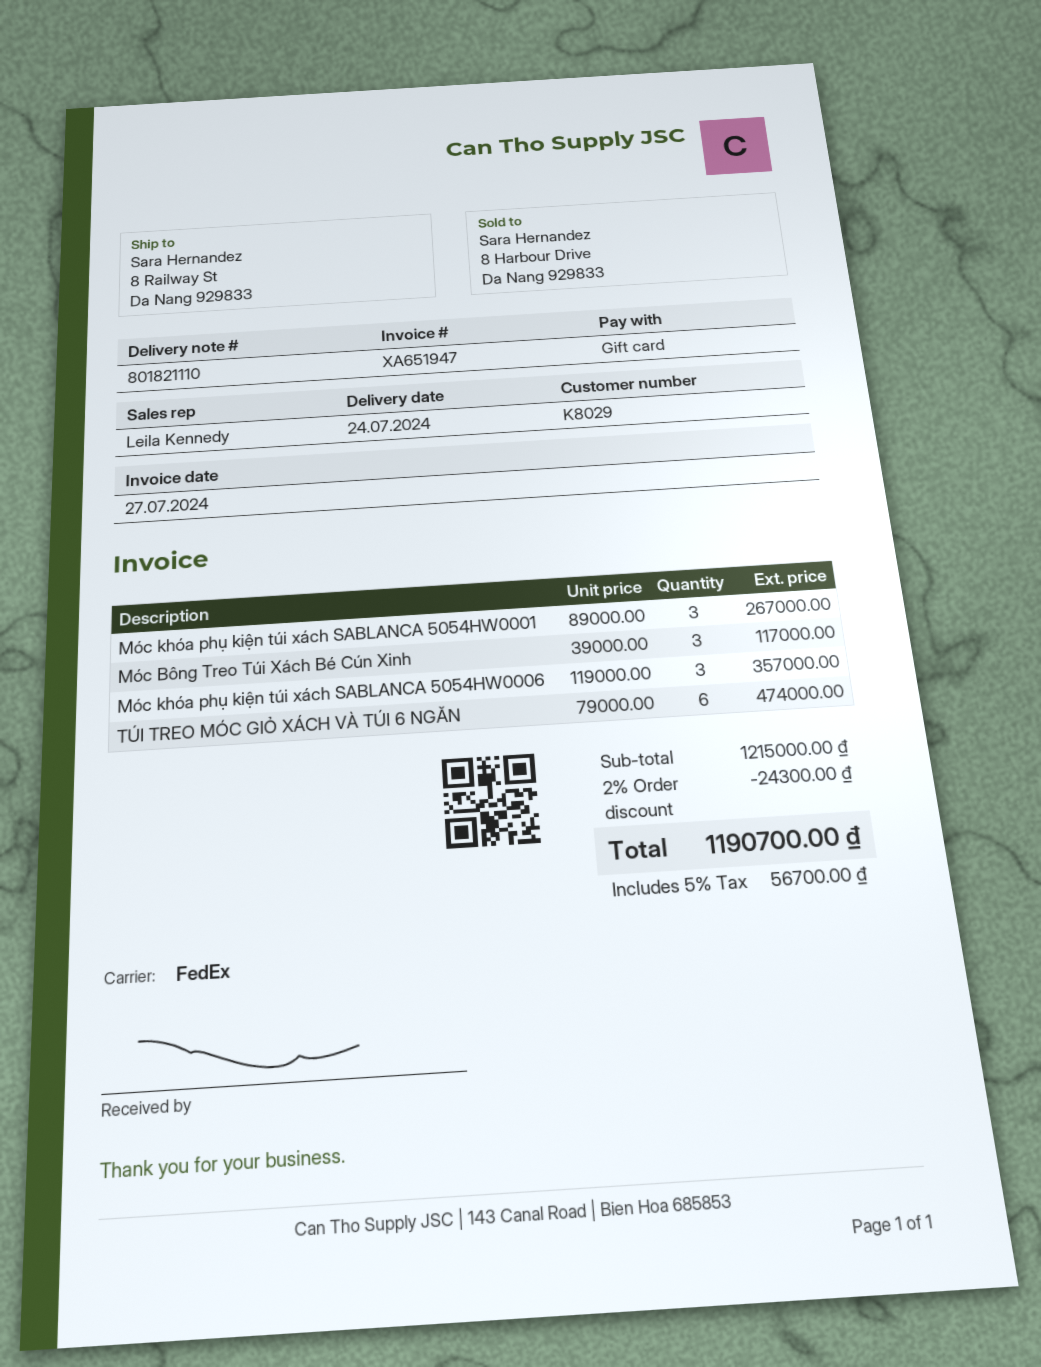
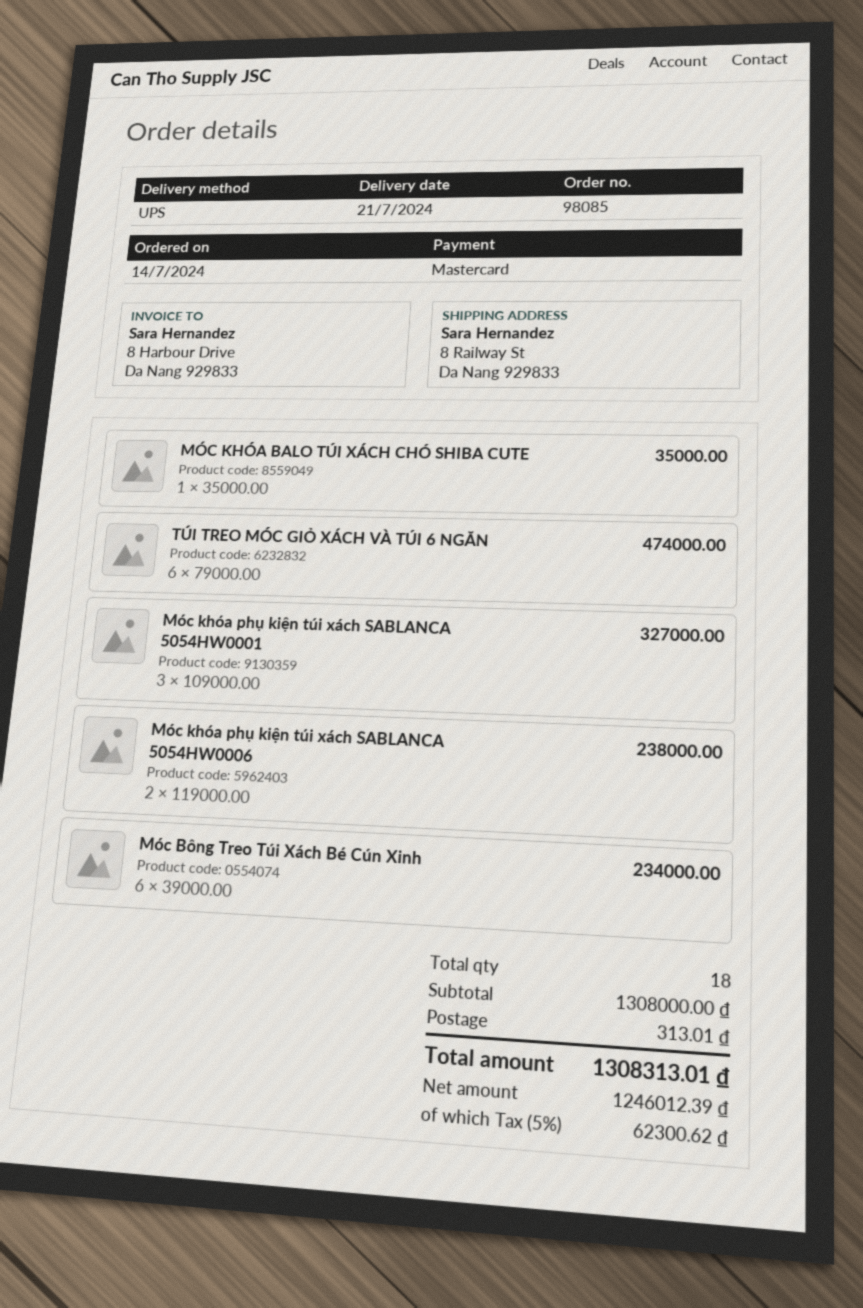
delivery date: 2024-07-24 -> 2024-07-21
payment method: gift card -> Mastercard
shipping method: FedEx -> UPS
Móc khóa phụ kiện túi xách SABLANCA 5054HW0001: 3 x 89000.00 = 267000.00 -> 3 x 109000.00 = 327000.00
Móc Bông Treo Túi Xách Bé Cún Xinh: 3 x 39000.00 = 117000.00 -> 6 x 39000.00 = 234000.00
Móc khóa phụ kiện túi xách SABLANCA 5054HW0006: 3 x 119000.00 = 357000.00 -> 2 x 119000.00 = 238000.00
MÓC KHÓA BALO TÚI XÁCH CHÓ SHIBA CUTE: none -> 1 x 35000.00 = 35000.00
subtotal: 1215000.00 -> 1308000.00
discount: 2% = 24300.00 -> none
shipping: none -> 313.01
tax: 5% = 56700.00 -> 5% = 62300.62
total: 1190700.00 -> 1308313.01

